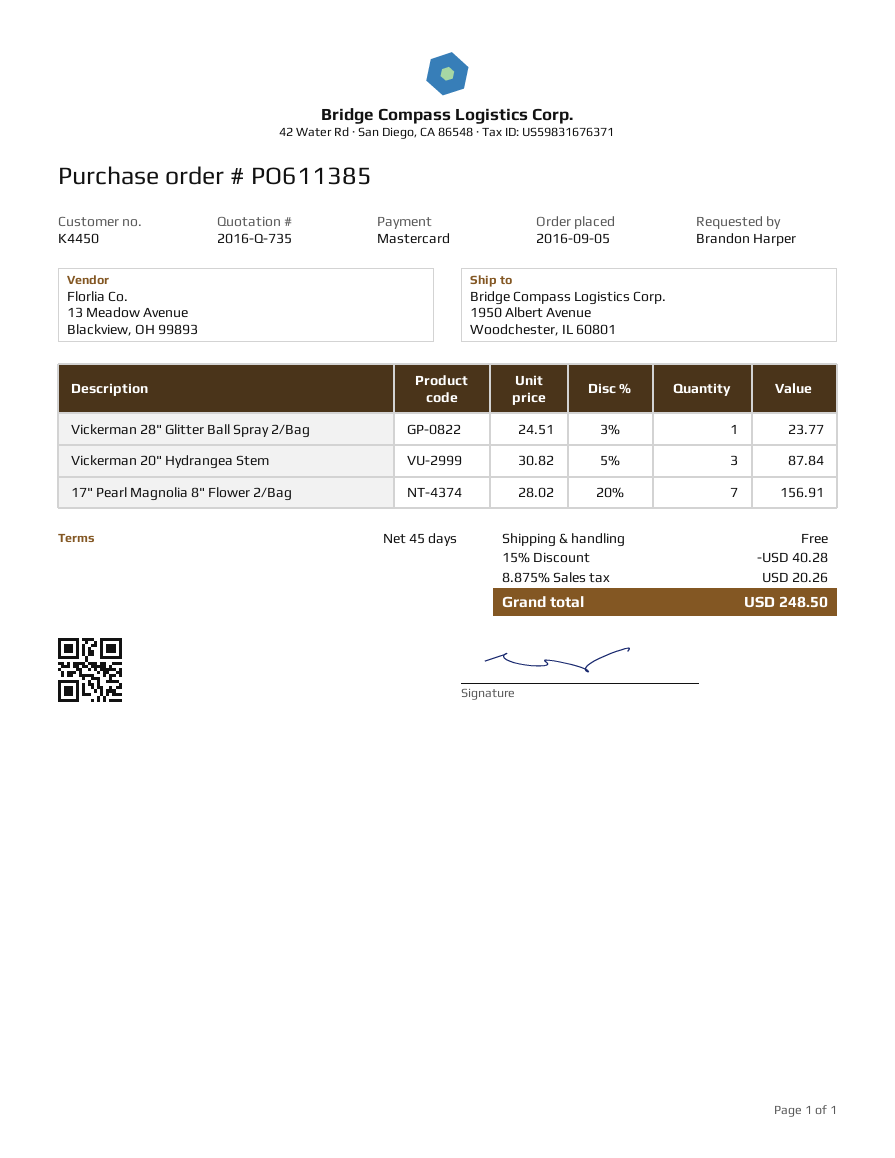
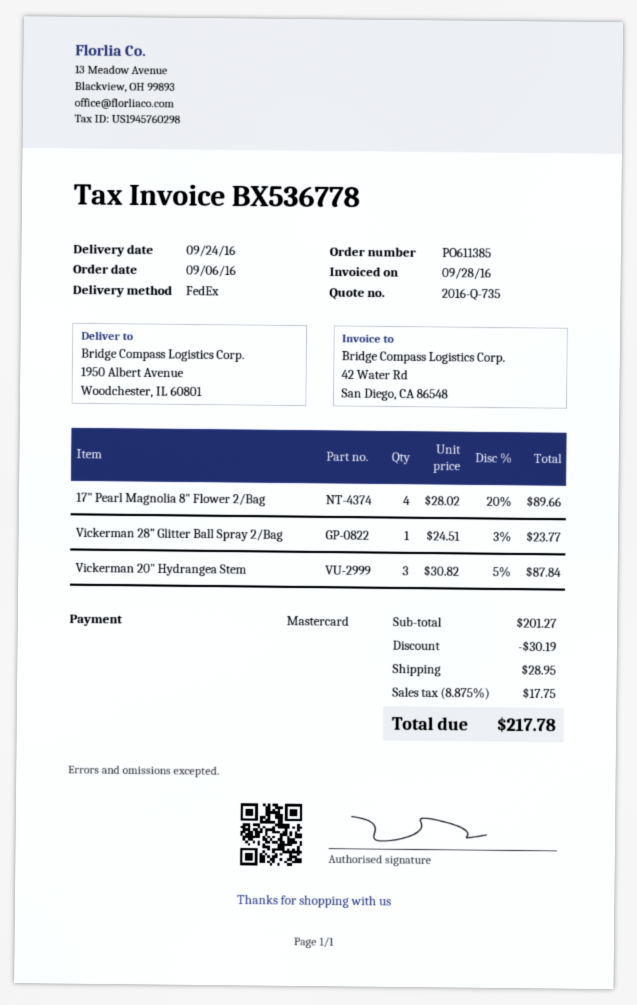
order date: 2016-09-05 -> 2016-09-06
17" Pearl Magnolia 8" Flower 2/Bag: 7 x 28.02 - 20% = 156.91 -> 4 x 28.02 - 20% = 89.66
discount: 40.28 -> 30.19
shipping: 0.00 -> 28.95
tax: 8.875% = 20.26 -> 8.875% = 17.75
total: 248.50 -> 217.78

